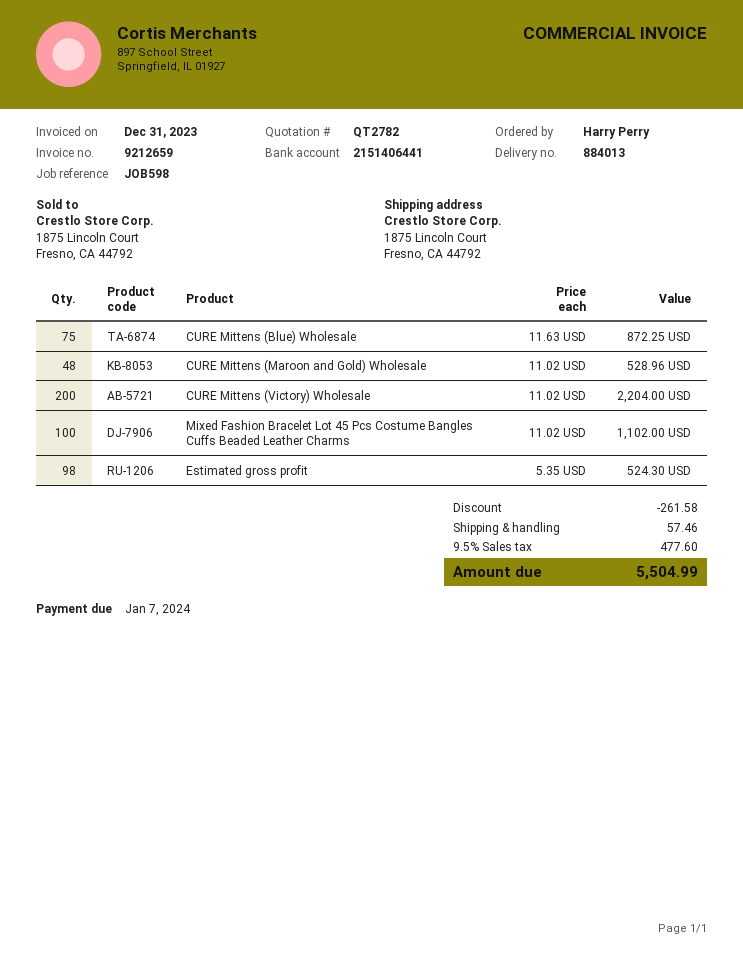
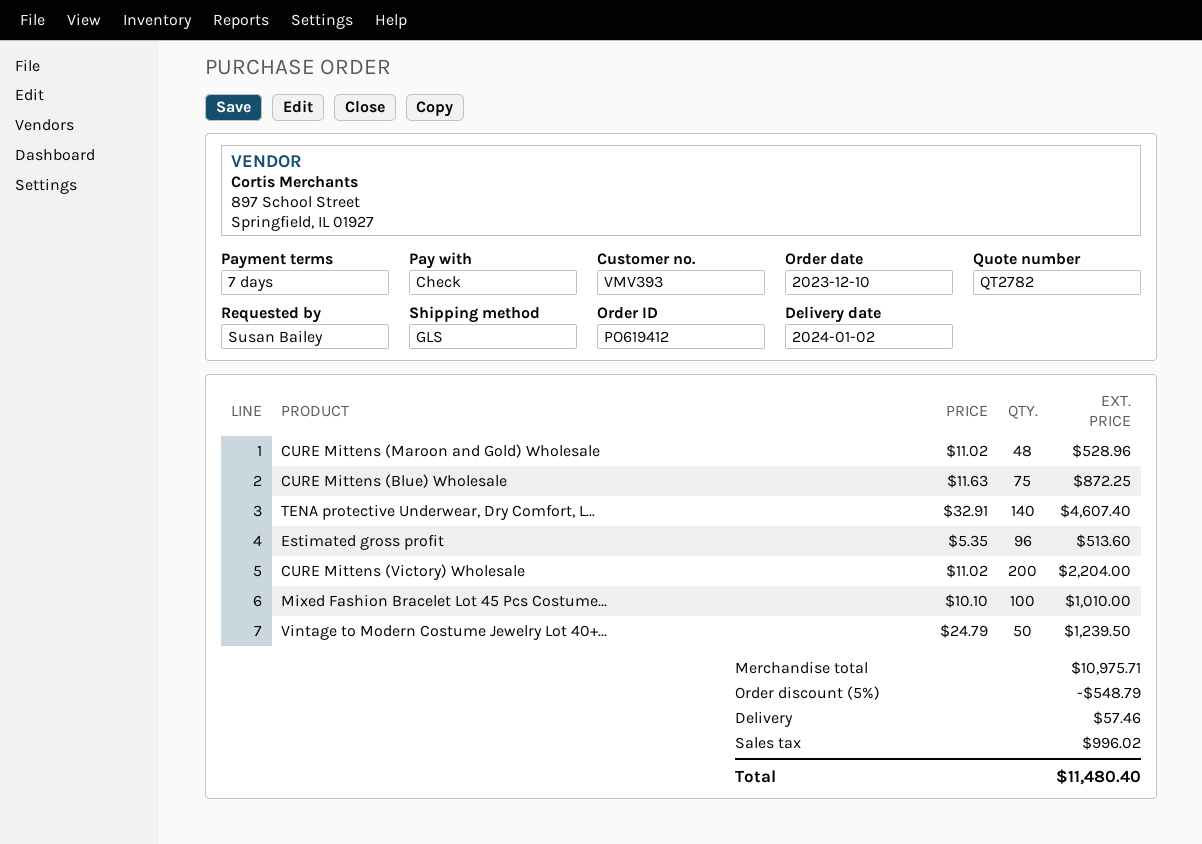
ordered by: Harry Perry -> Susan Bailey
Mixed Fashion Bracelet Lot 45 Pcs Costume Bangles Cuffs Beaded Leather Charms: 100 x 11.02 = 1102.00 -> 100 x 10.10 = 1010.00
Estimated gross profit: 98 x 5.35 = 524.30 -> 96 x 5.35 = 513.60
TENA protective Underwear, Dry Comfort, L...: none -> 140 x 32.91 = 4607.40
Vintage to Modern Costume Jewelry Lot 40+...: none -> 50 x 24.79 = 1239.50
discount: 261.58 -> 548.79
tax: 477.60 -> 996.02
total: 5504.99 -> 11480.40

